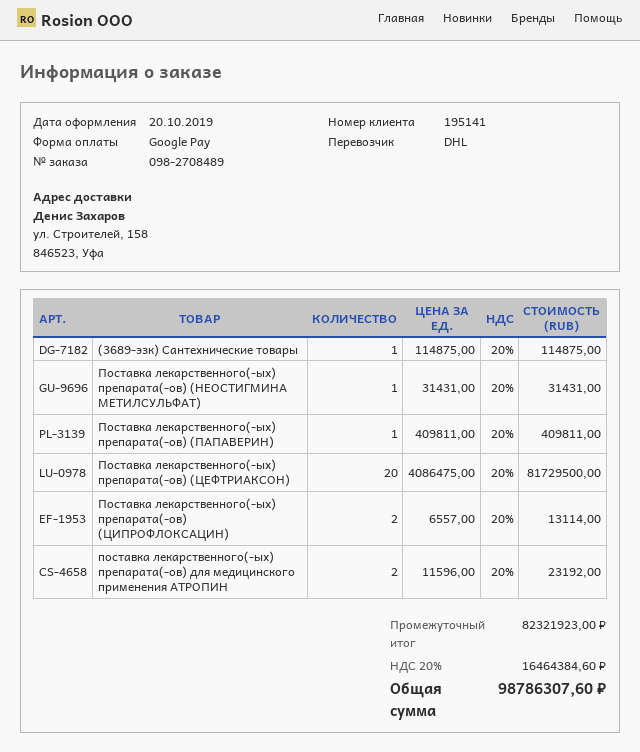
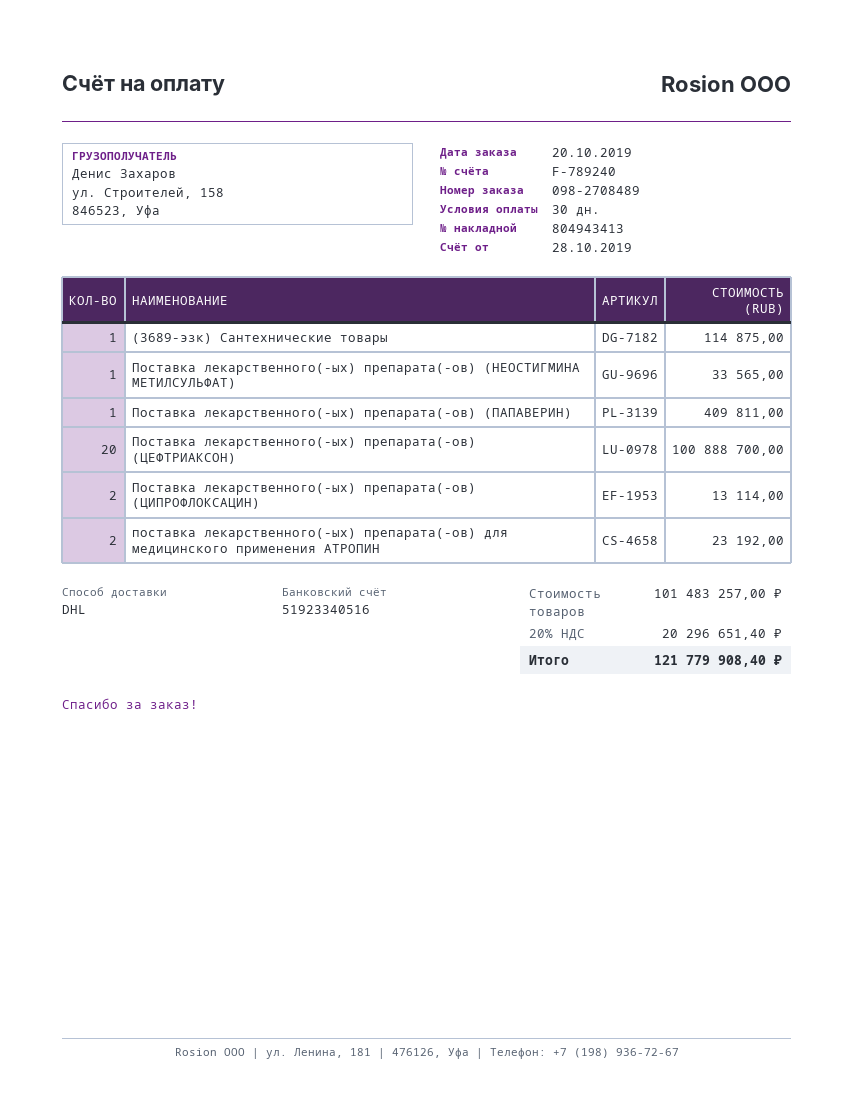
Поставка лекарственного(-ых) препарата(-ов) (НЕОСТИГМИНА МЕТИЛСУЛЬФАТ): 1 for 31431.00 -> 1 for 33565.00
Поставка лекарственного(-ых) препарата(-ов) (ЦЕФТРИАКСОН): 20 for 81729500.00 -> 20 for 100888700.00
subtotal: 82321923.00 -> 101483257.00
tax: 20% = 16464384.60 -> 20% = 20296651.40
total: 98786307.60 -> 121779908.40

